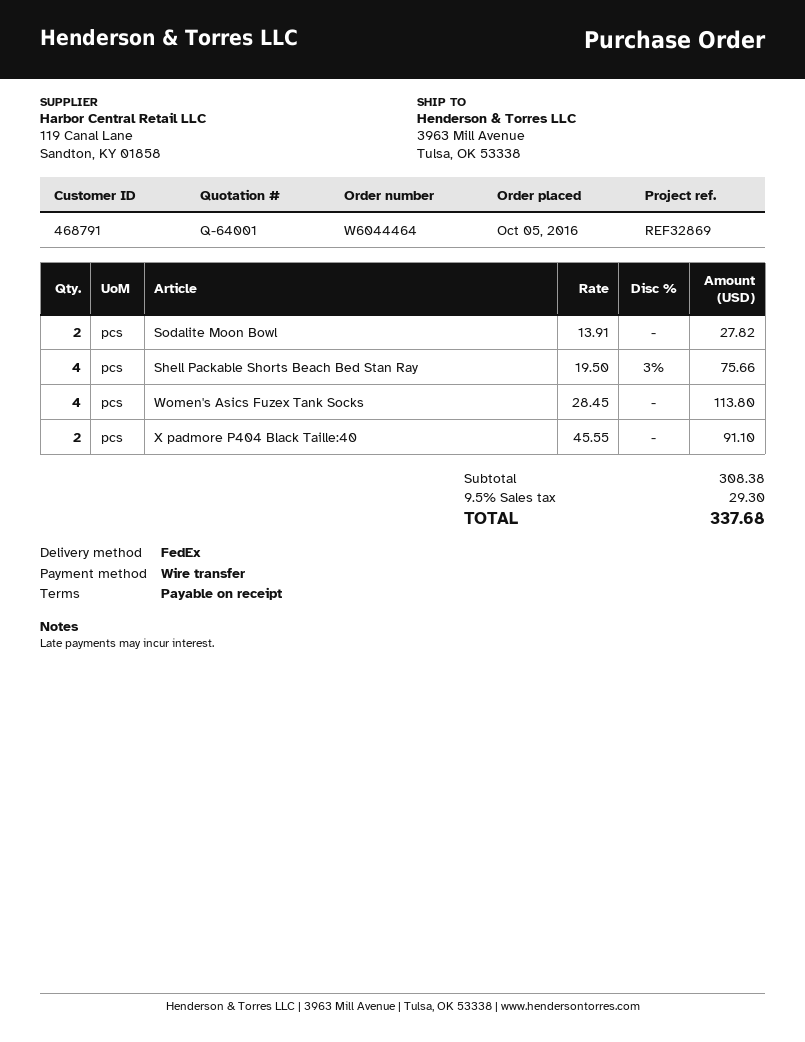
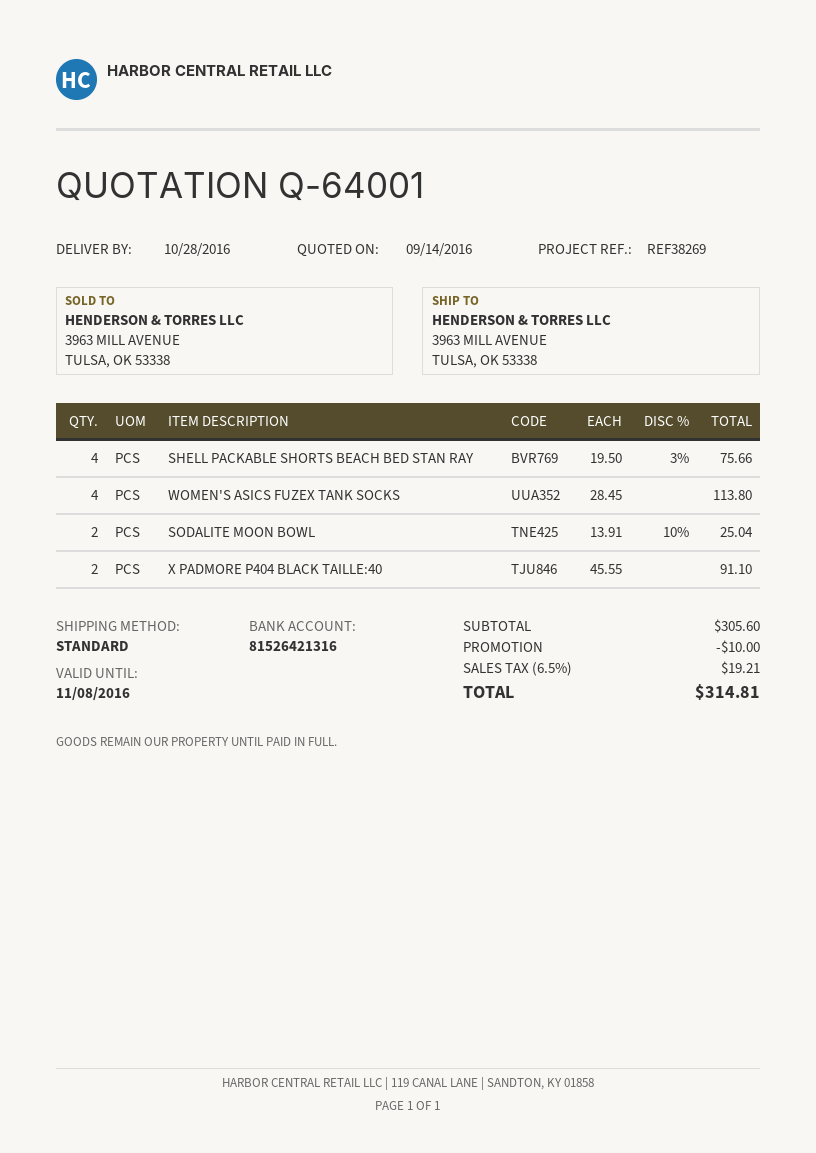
reference: REF32869 -> REF38269
shipping method: FedEx -> standard
Sodalite Moon Bowl: 2 x 13.91 = 27.82 -> 2 x 13.91 - 10% = 25.04
subtotal: 308.38 -> 305.60
discount: none -> 10.00
tax: 9.5% = 29.30 -> 6.5% = 19.21
total: 337.68 -> 314.81

